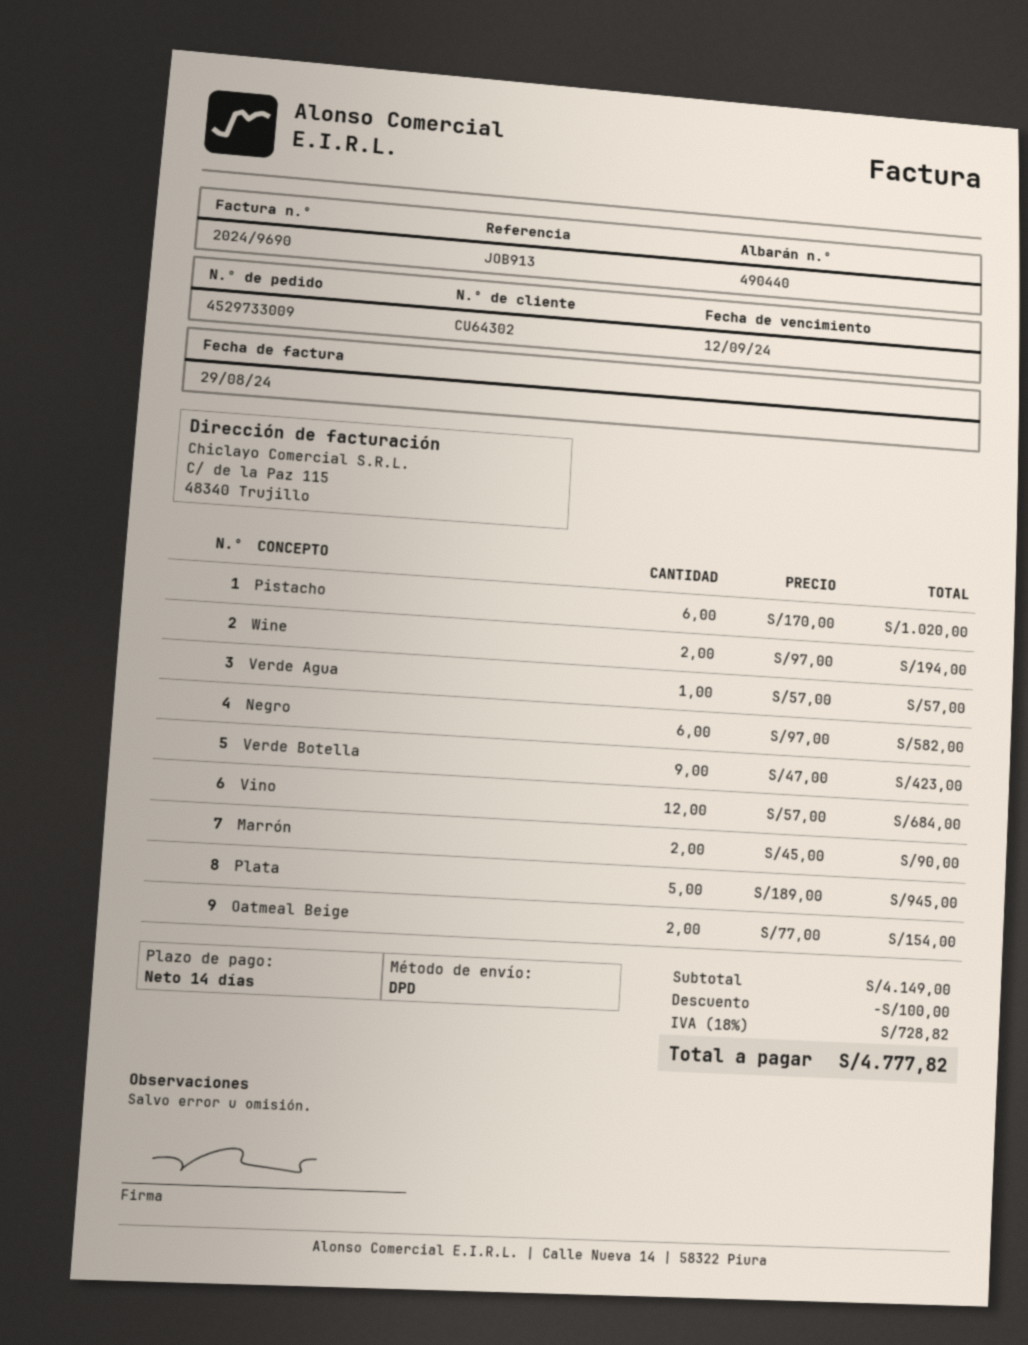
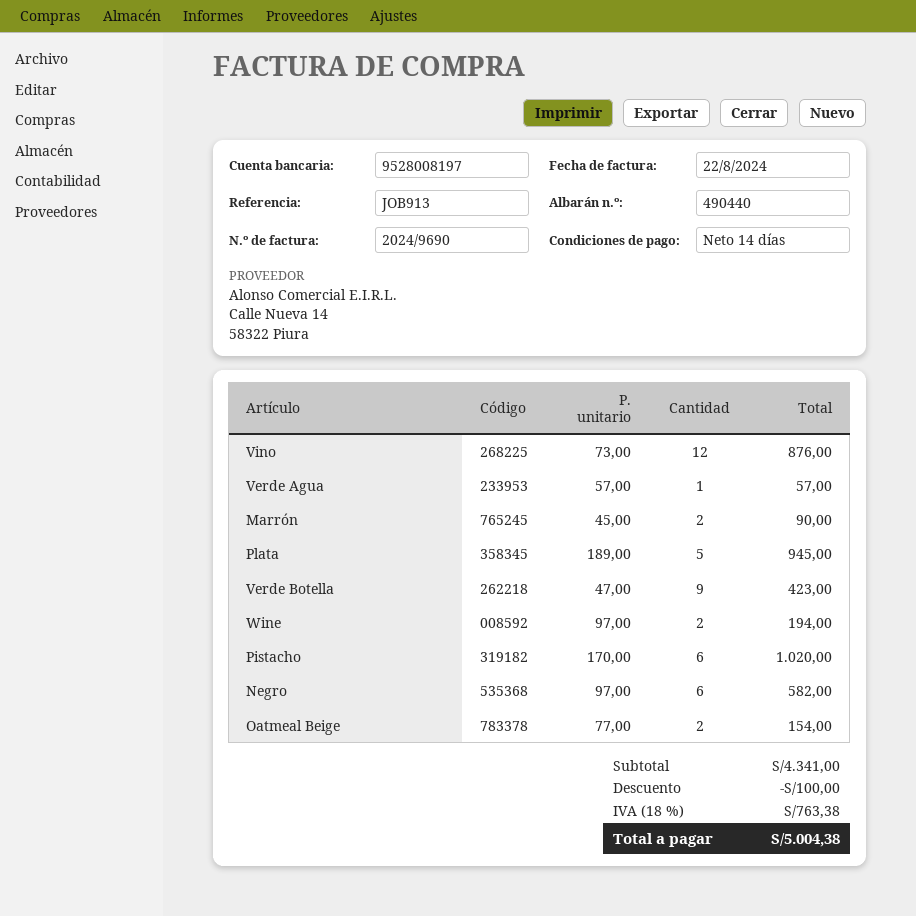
invoice date: 2024-08-29 -> 2024-08-22
Vino: 12 x 57.00 = 684.00 -> 12 x 73.00 = 876.00
subtotal: 4149.00 -> 4341.00
tax: 18% = 728.82 -> 18% = 763.38
total: 4777.82 -> 5004.38

